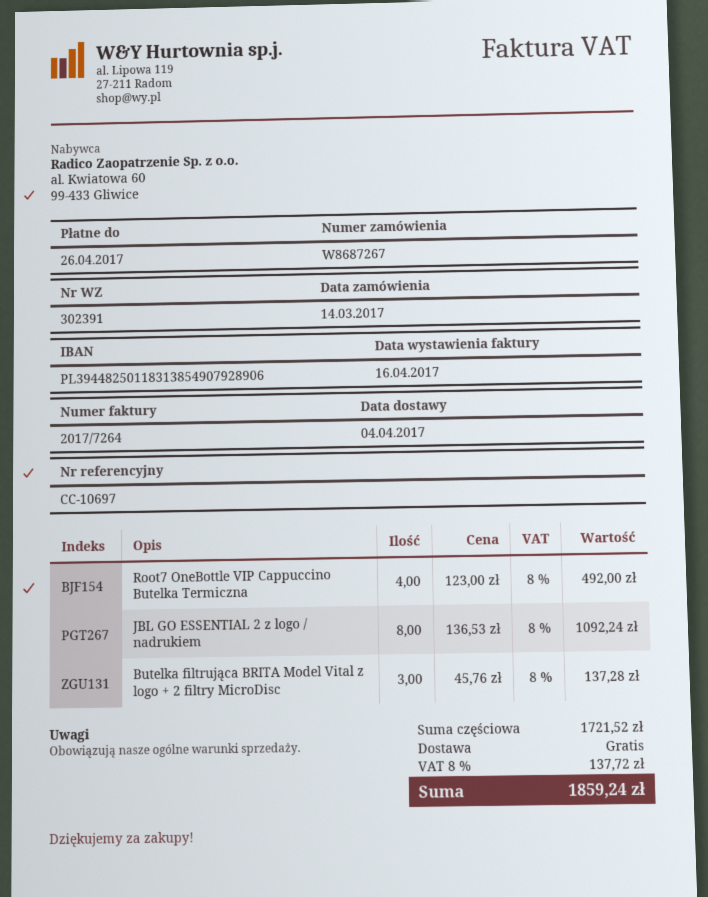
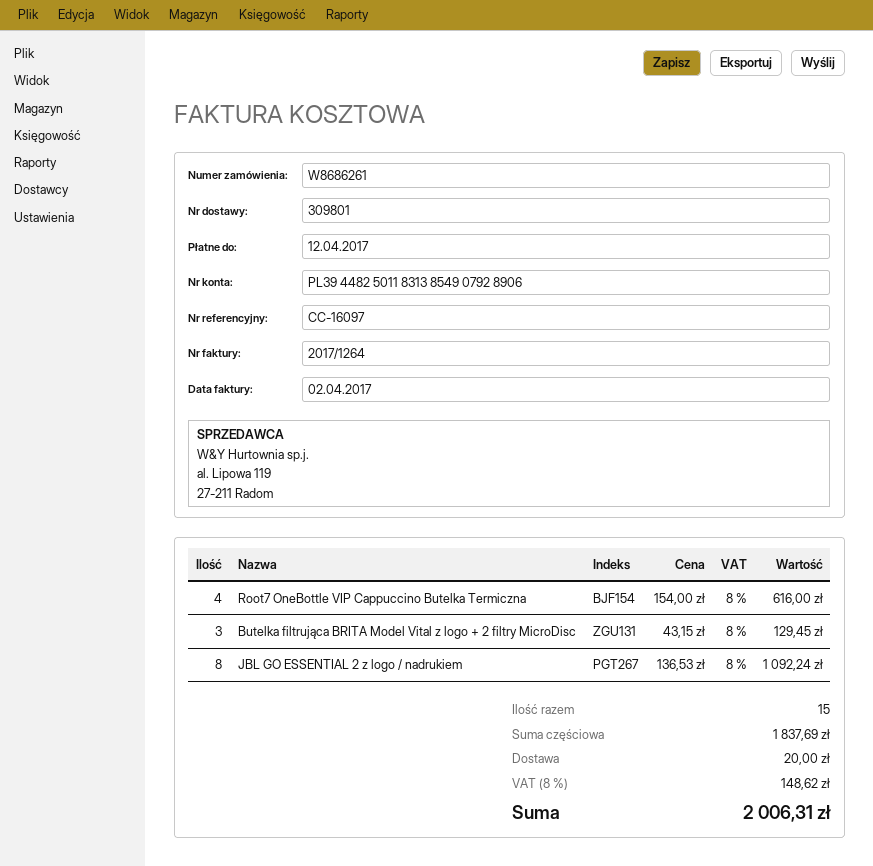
order number: W8687267 -> W8686261
delivery note number: 302391 -> 309801
invoice number: 2017/7264 -> 2017/1264
invoice date: 2017-04-16 -> 2017-04-02
due date: 2017-04-26 -> 2017-04-12
reference: CC-10697 -> CC-16097
Root7 OneBottle VIP Cappuccino Butelka Termiczna: 4 x 123.00 = 492.00 -> 4 x 154.00 = 616.00
Butelka filtrująca BRITA Model Vital z logo + 2 filtry MicroDisc: 3 x 45.76 = 137.28 -> 3 x 43.15 = 129.45
subtotal: 1721.52 -> 1837.69
shipping: 0.00 -> 20.00
tax: 8% = 137.72 -> 8% = 148.62
total: 1859.24 -> 2006.31

